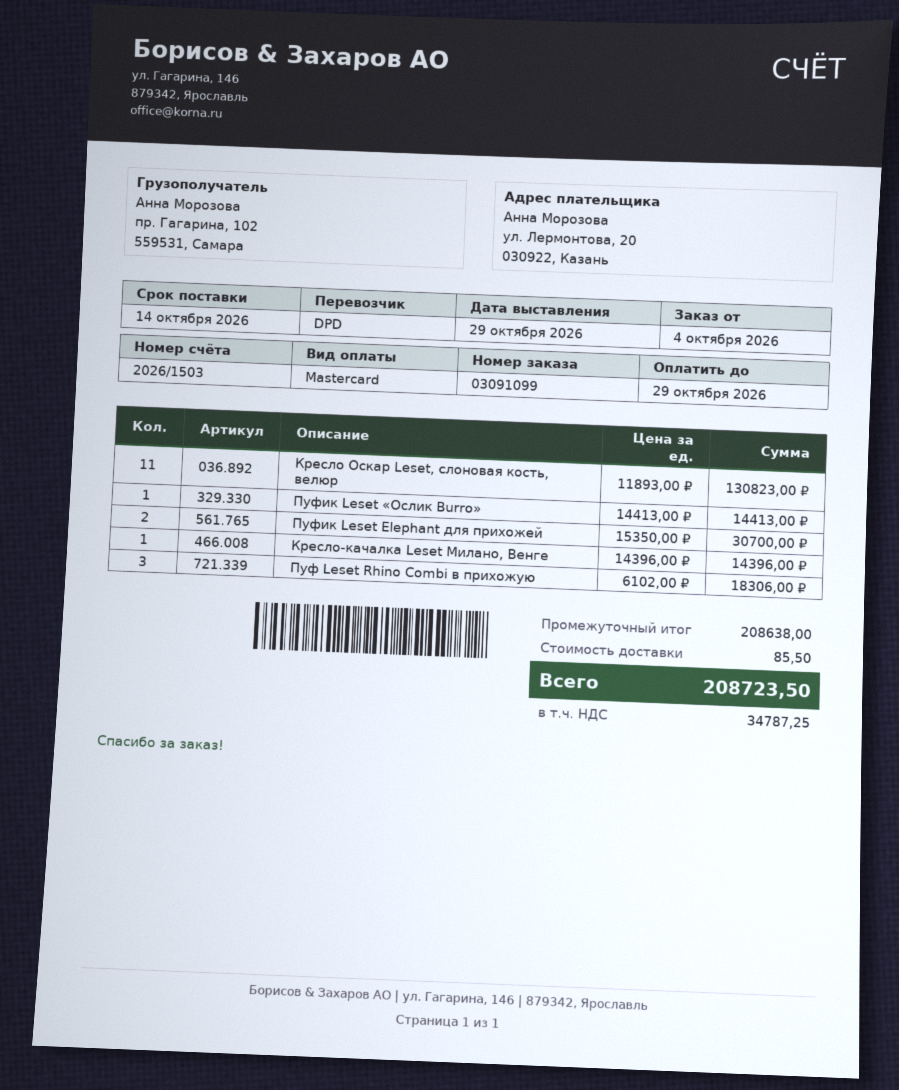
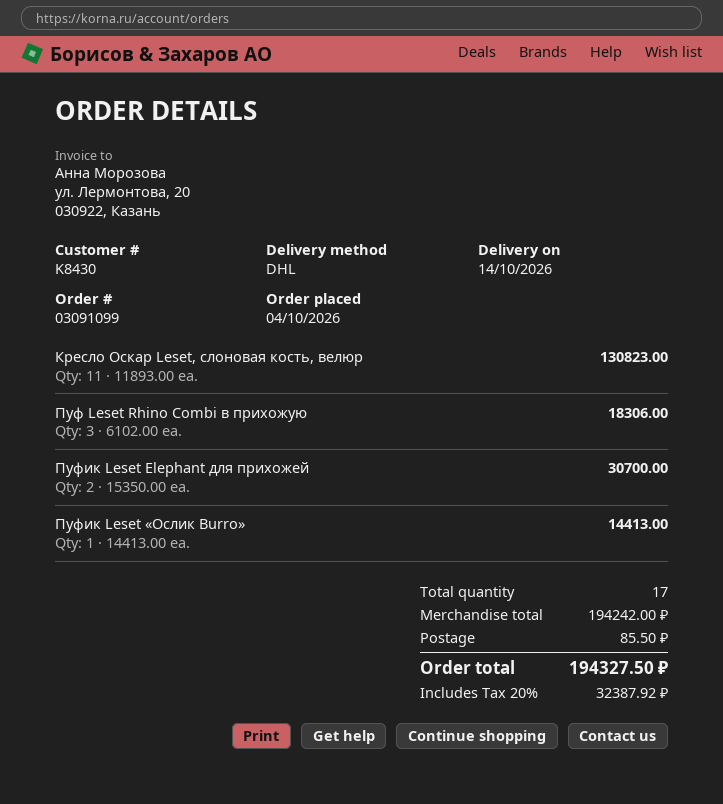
shipping method: DPD -> DHL
Кресло-качалка Leset Милано, Венге: 1 x 14396.00 = 14396.00 -> none
subtotal: 208638.00 -> 194242.00
tax: 34787.25 -> 32387.92
total: 208723.50 -> 194327.50

